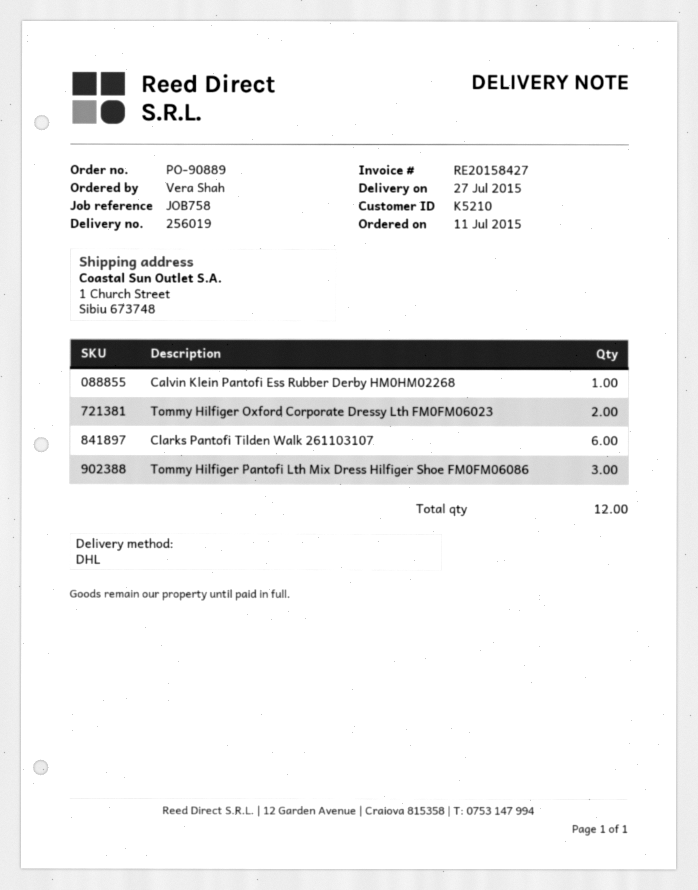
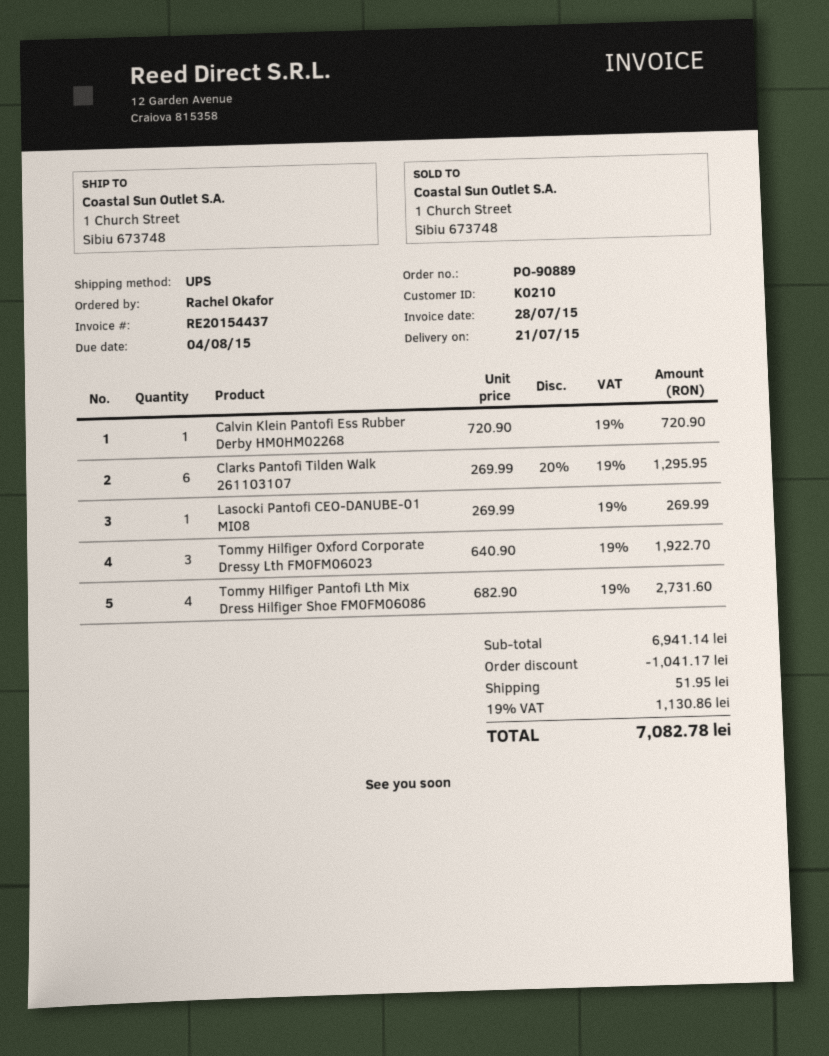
delivery date: 2015-07-27 -> 2015-07-21
invoice number: RE20158427 -> RE20154437
customer number: K5210 -> K0210
ordered by: Vera Shah -> Rachel Okafor
shipping method: DHL -> UPS
Tommy Hilfiger Oxford Corporate Dressy Lth FM0FM06023: 2 -> 3
Tommy Hilfiger Pantofi Lth Mix Dress Hilfiger Shoe FM0FM06086: 3 -> 4
Lasocki Pantofi CEO-DANUBE-01 MI08: none -> 1

